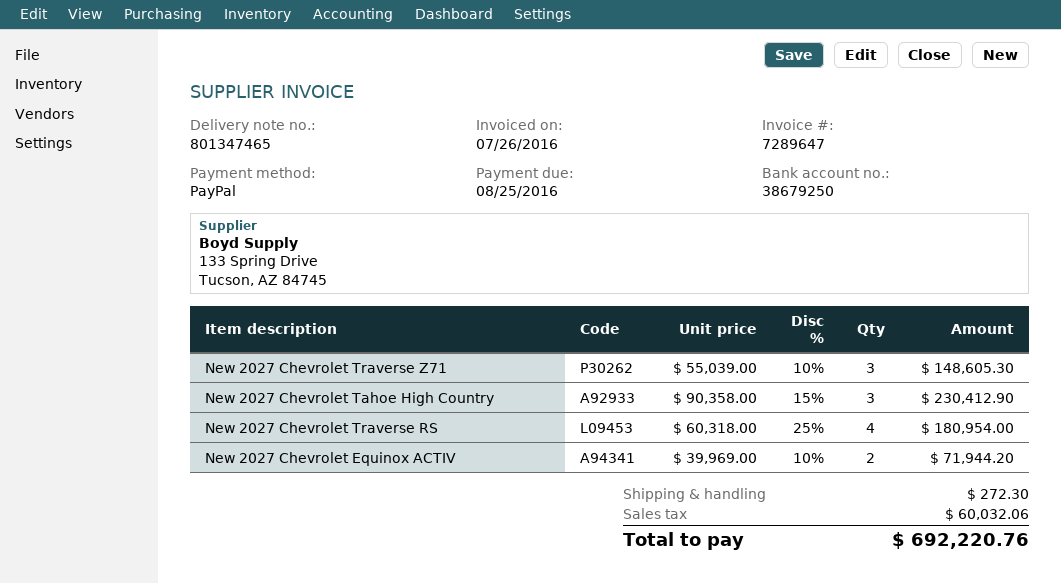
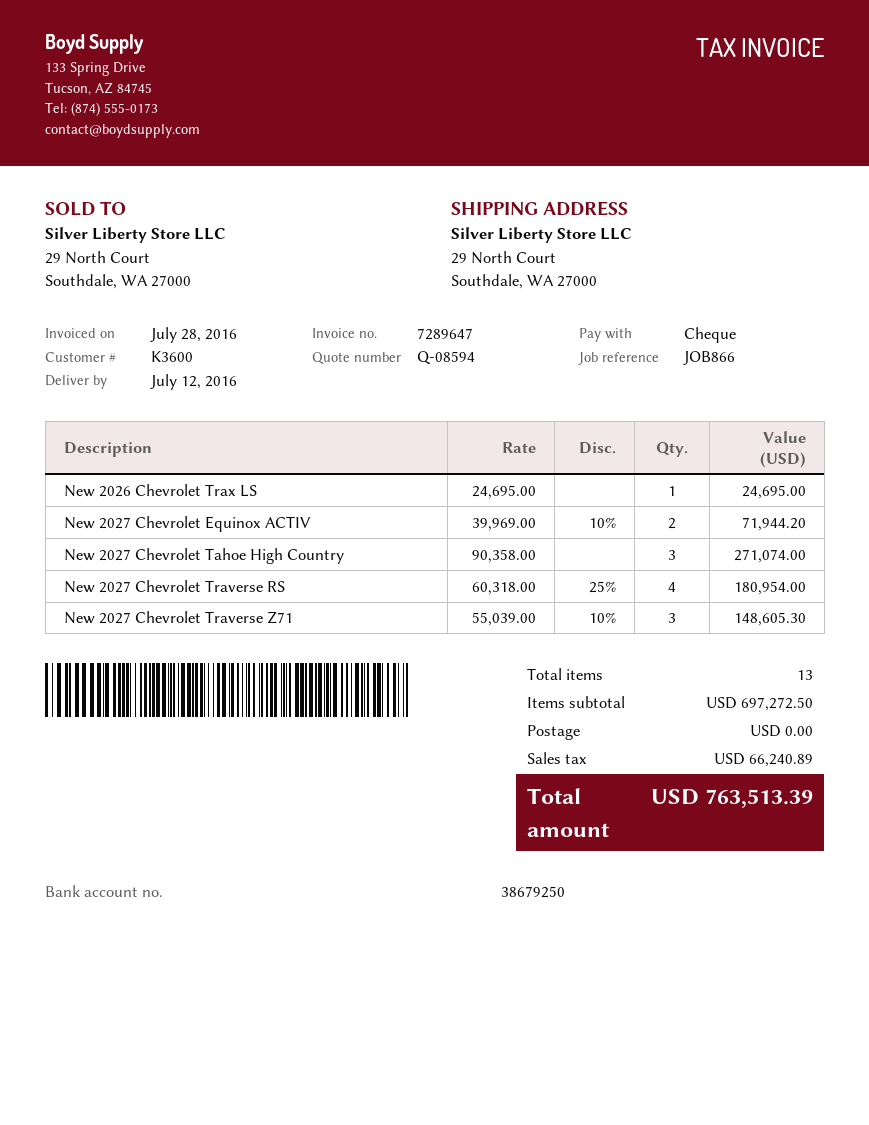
invoice date: 2016-07-26 -> 2016-07-28
payment method: PayPal -> cheque
New 2027 Chevrolet Tahoe High Country: 3 x 90358.00 - 15% = 230412.90 -> 3 x 90358.00 = 271074.00
New 2026 Chevrolet Trax LS: none -> 1 x 24695.00 = 24695.00
shipping: 272.30 -> 0.00
tax: 60032.06 -> 66240.89
total: 692220.76 -> 763513.39

